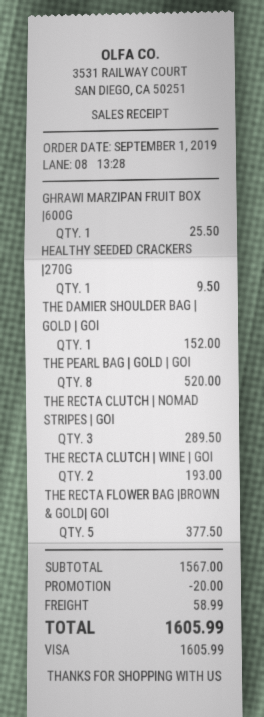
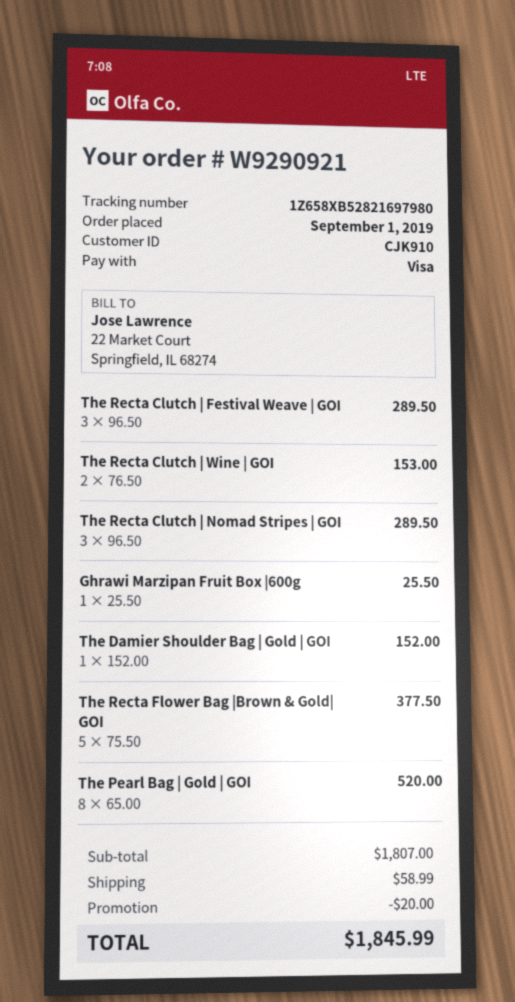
HEALTHY SEEDED CRACKERS |270G: 1 for 9.50 -> none
THE RECTA CLUTCH | WINE | GOI: 2 for 193.00 -> 2 for 153.00
The Recta Clutch | Festival Weave | GOI: none -> 3 for 289.50
subtotal: 1567.00 -> 1807.00
total: 1605.99 -> 1845.99

